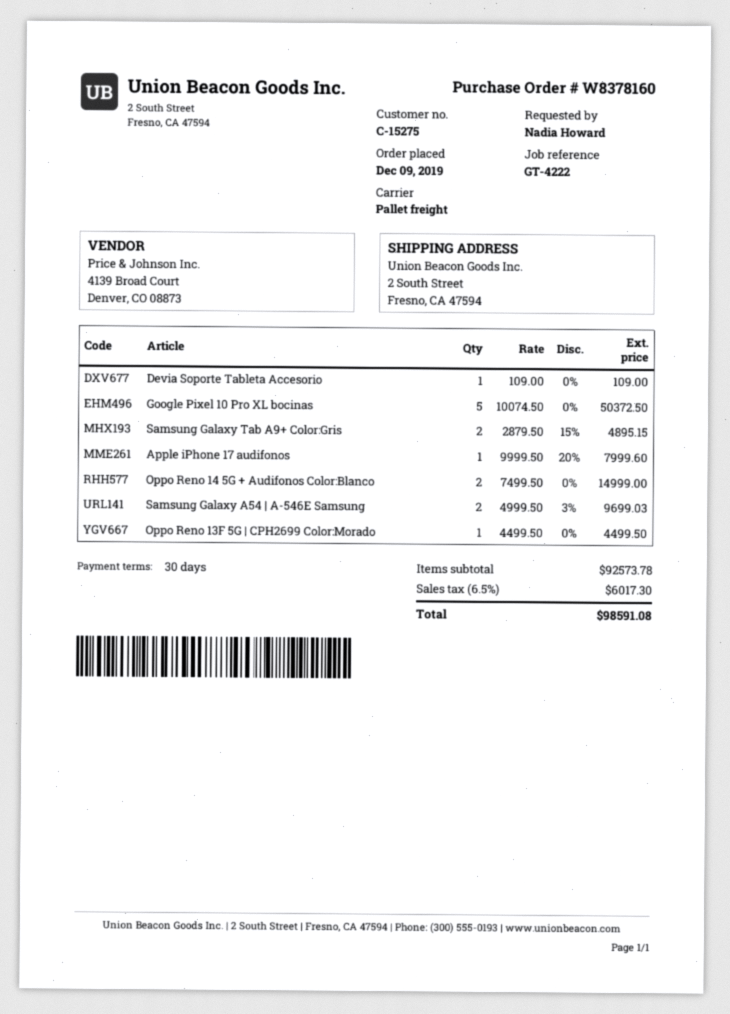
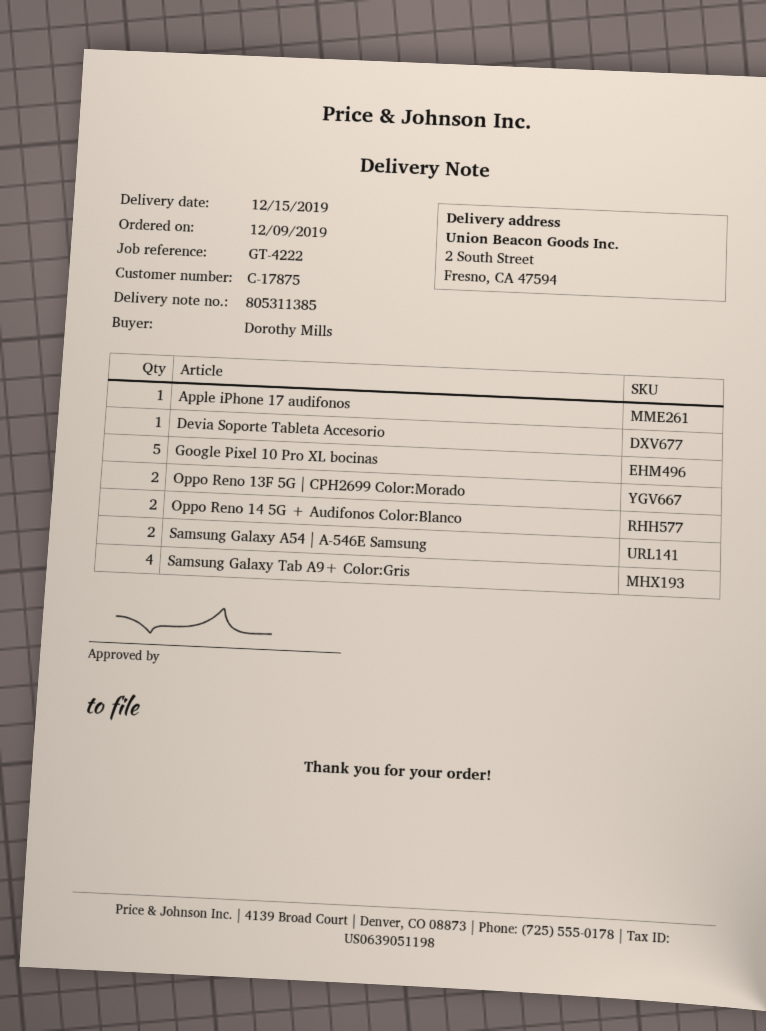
customer number: C-15275 -> C-17875
ordered by: Nadia Howard -> Dorothy Mills
Samsung Galaxy Tab A9+ Color:Gris: 2 -> 4
Oppo Reno 13F 5G | CPH2699 Color:Morado: 1 -> 2

